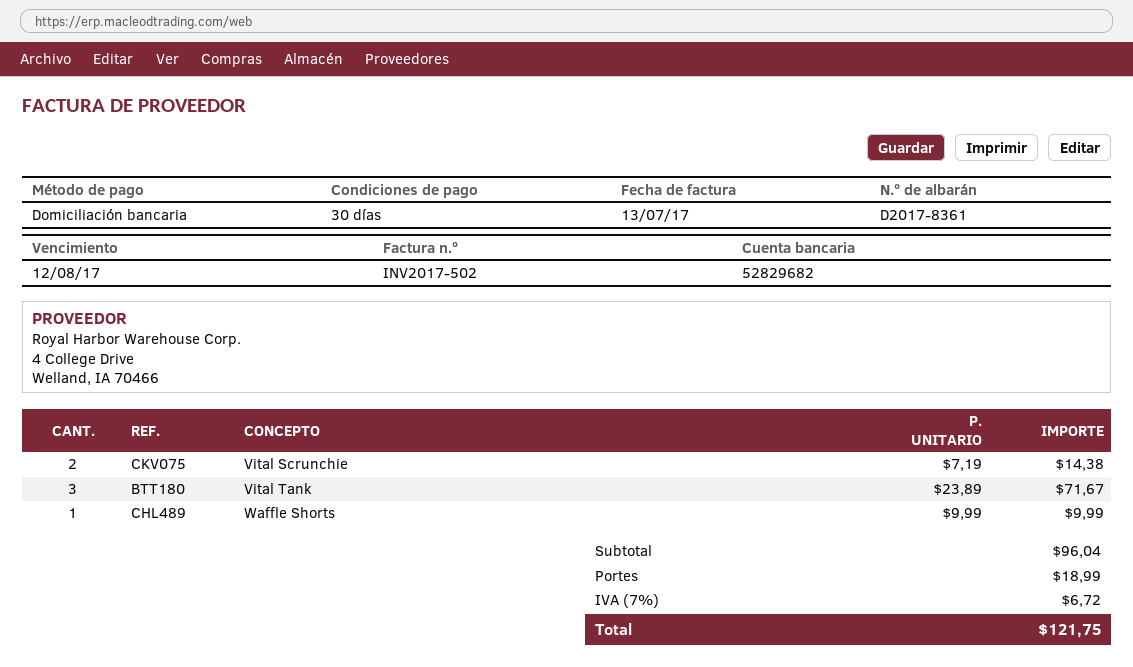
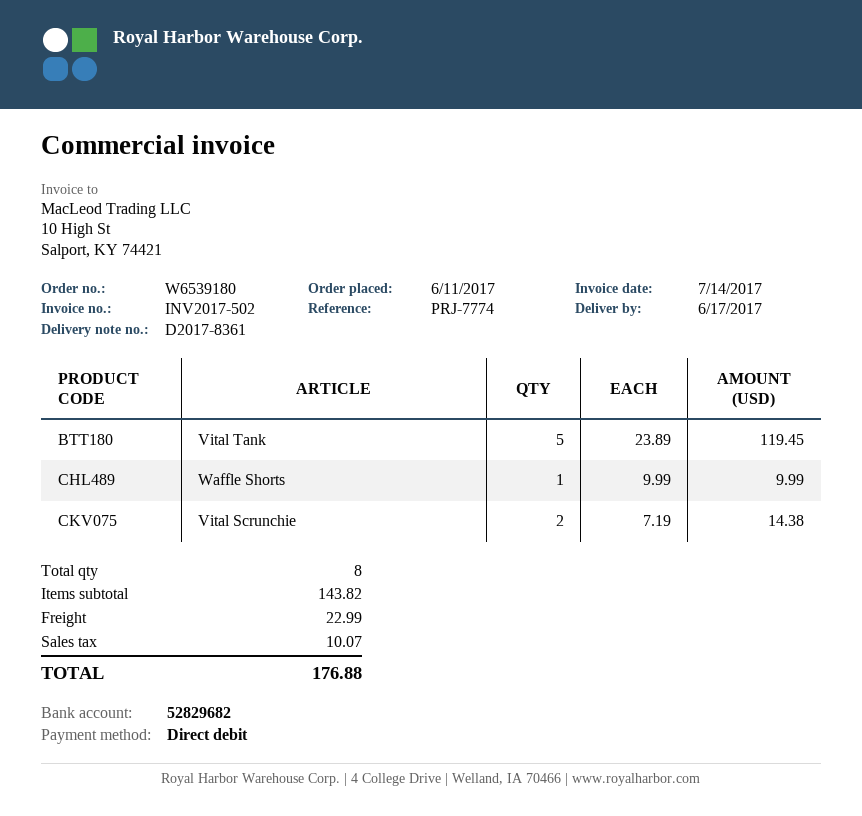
invoice date: 2017-07-13 -> 2017-07-14
Vital Tank: 3 x 23.89 = 71.67 -> 5 x 23.89 = 119.45
subtotal: 96.04 -> 143.82
shipping: 18.99 -> 22.99
tax: 6.72 -> 10.07
total: 121.75 -> 176.88

